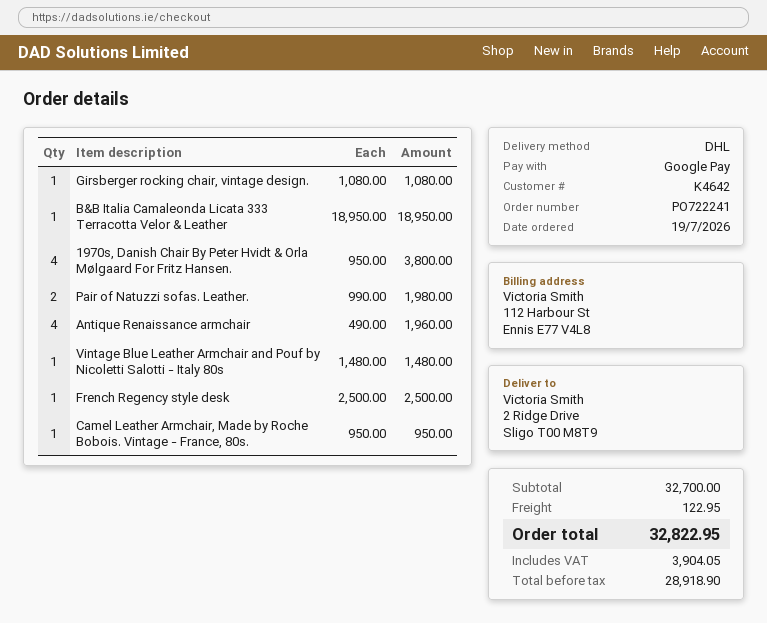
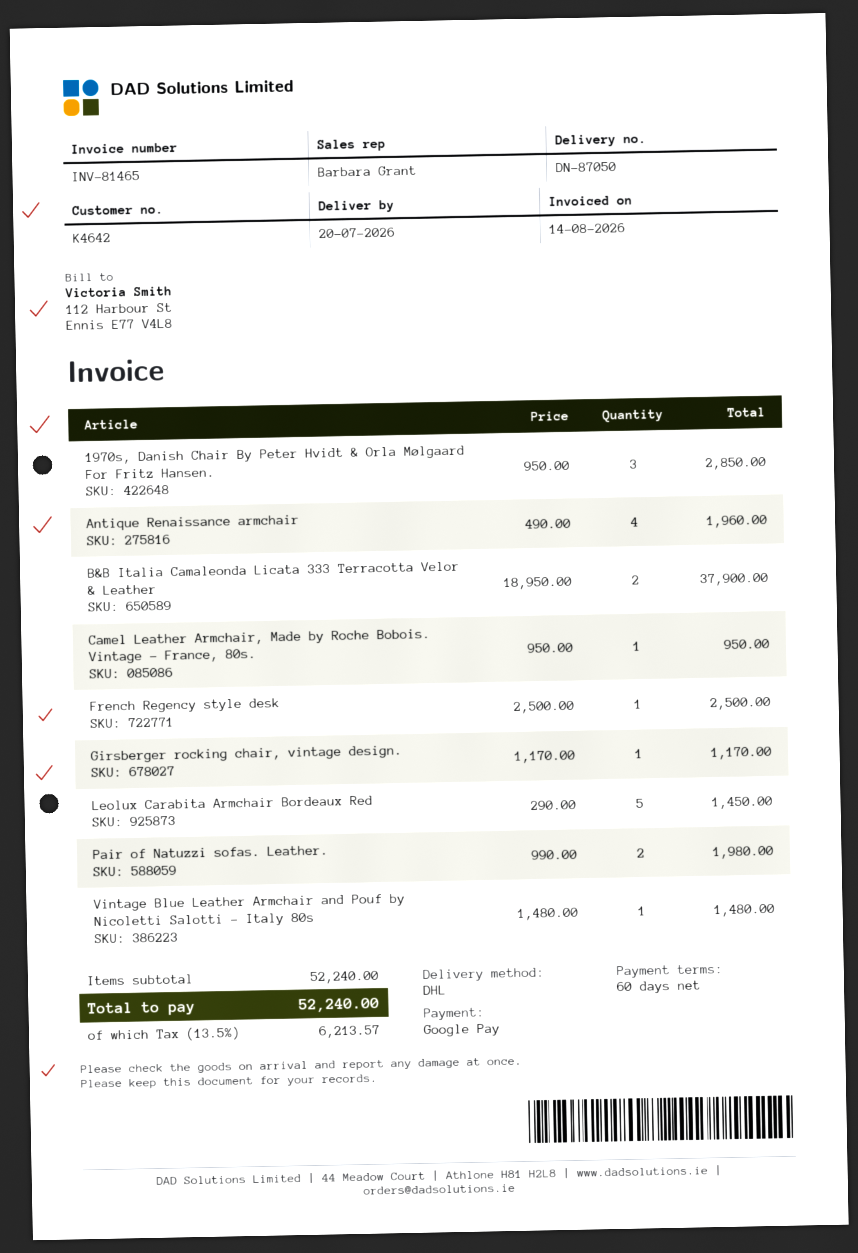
Girsberger rocking chair, vintage design.: 1 x 1080.00 = 1080.00 -> 1 x 1170.00 = 1170.00
B&B Italia Camaleonda Licata 333 Terracotta Velor & Leather: 1 x 18950.00 = 18950.00 -> 2 x 18950.00 = 37900.00
1970s, Danish Chair By Peter Hvidt & Orla Mølgaard For Fritz Hansen.: 4 x 950.00 = 3800.00 -> 3 x 950.00 = 2850.00
Leolux Carabita Armchair Bordeaux Red: none -> 5 x 290.00 = 1450.00
subtotal: 32700.00 -> 52240.00
shipping: 122.95 -> none
tax: 3904.05 -> 6213.57
total: 32822.95 -> 52240.00

